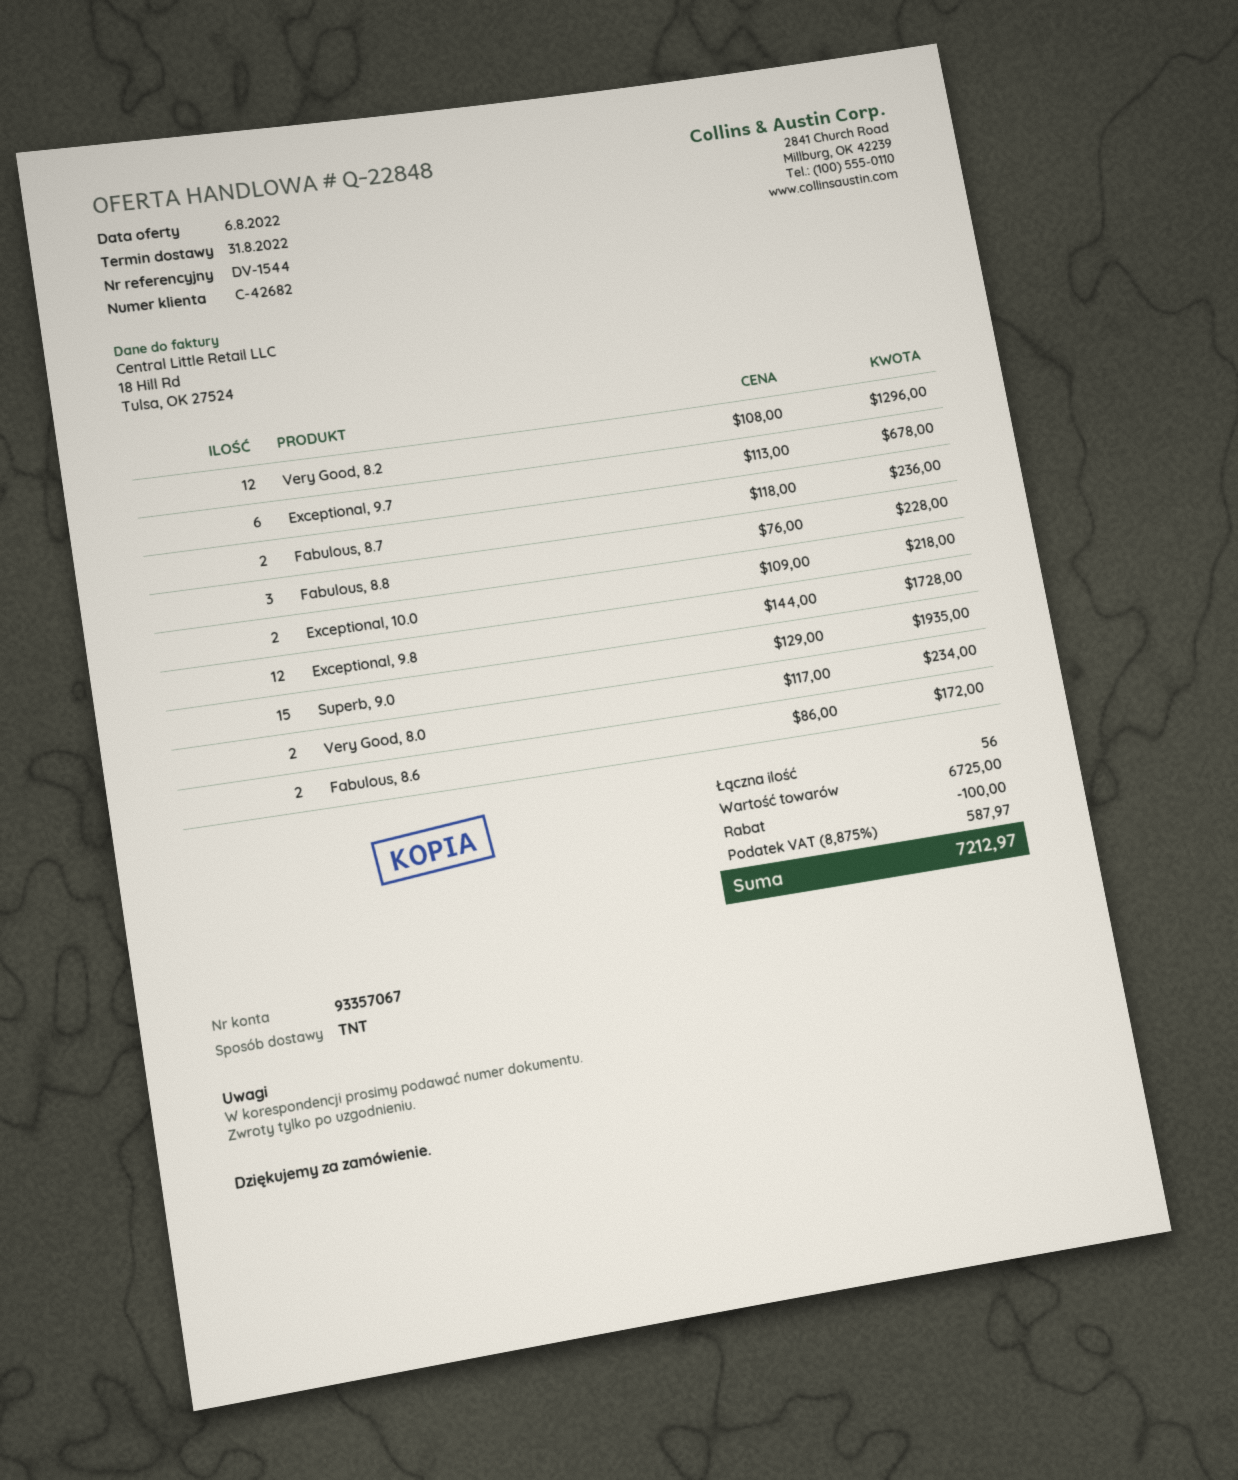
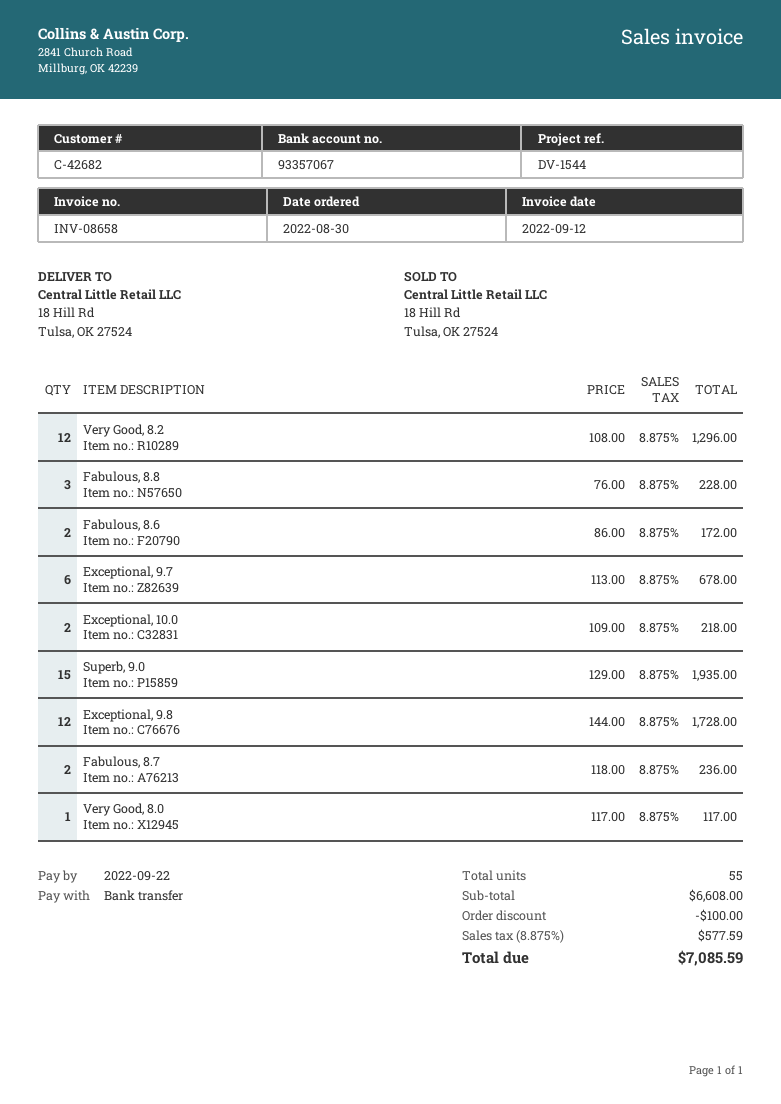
Very Good, 8.0: 2 x 117.00 = 234.00 -> 1 x 117.00 = 117.00
total quantity: 56 -> 55
subtotal: 6725.00 -> 6608.00
tax: 8.875% = 587.97 -> 8.875% = 577.59
total: 7212.97 -> 7085.59

